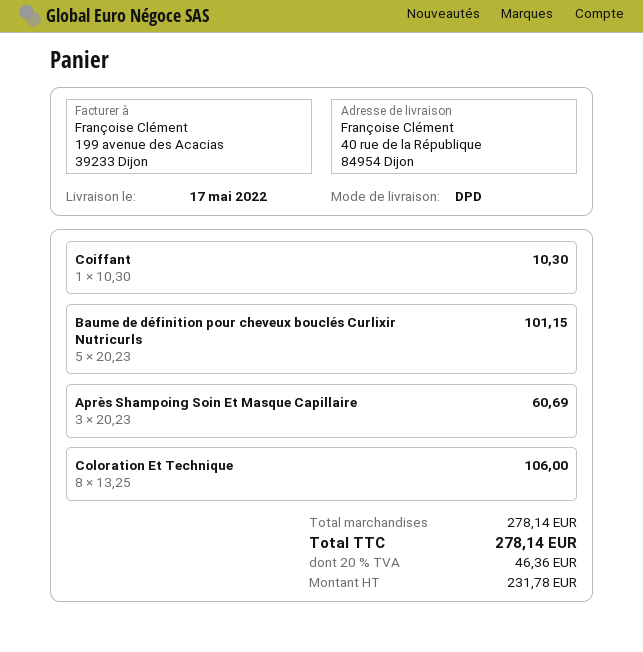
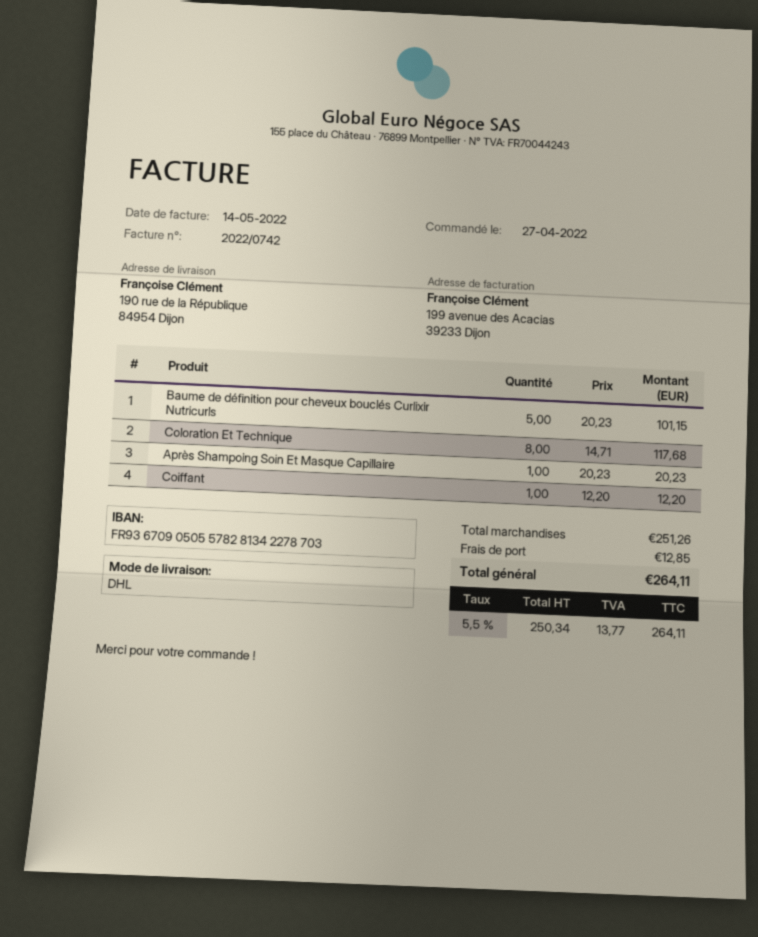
shipping method: DPD -> DHL
ship to: 40 rue de la République, 84954 Dijon -> 190 rue de la République, 84954 Dijon
Coiffant: 1 x 10.30 = 10.30 -> 1 x 12.20 = 12.20
Après Shampoing Soin Et Masque Capillaire: 3 x 20.23 = 60.69 -> 1 x 20.23 = 20.23
Coloration Et Technique: 8 x 13.25 = 106.00 -> 8 x 14.71 = 117.68
subtotal: 278.14 -> 251.26
shipping: none -> 12.85
net: 231.78 -> 250.34
tax: 20% = 46.36 -> 5.5% = 13.77
total: 278.14 -> 264.11

